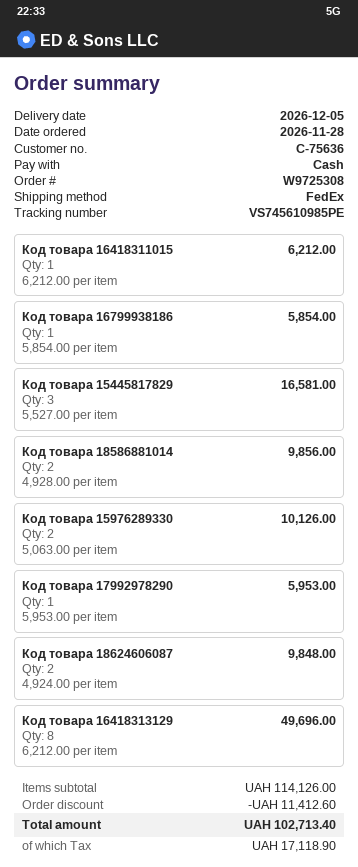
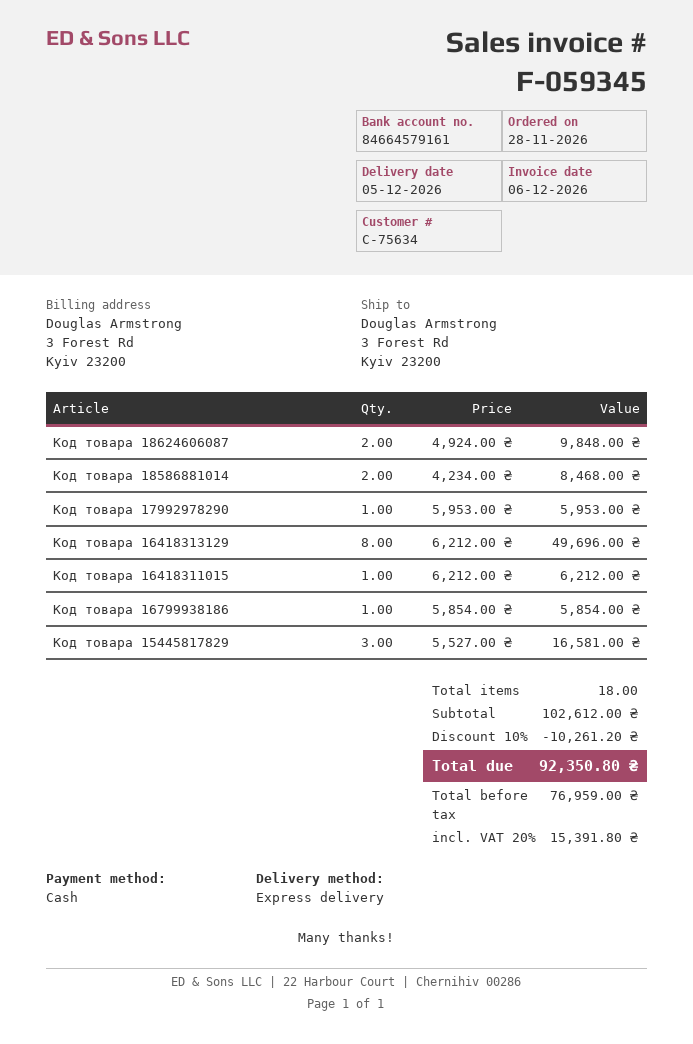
customer number: C-75636 -> C-75634
shipping method: FedEx -> express
Код товара 18586881014: 2 x 4928.00 = 9856.00 -> 2 x 4234.00 = 8468.00
Код товара 15976289330: 2 x 5063.00 = 10126.00 -> none
subtotal: 114126.00 -> 102612.00
discount: 11412.60 -> 10261.20
tax: 17118.90 -> 15391.80
total: 102713.40 -> 92350.80

